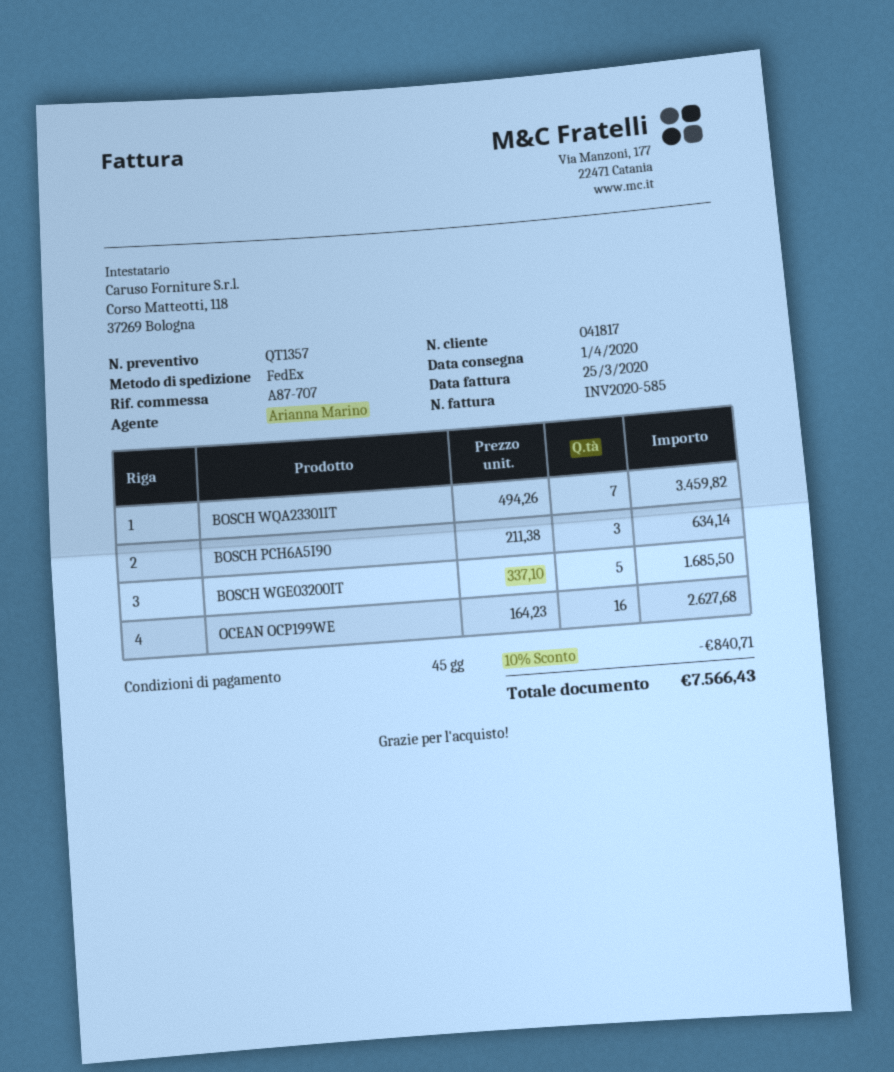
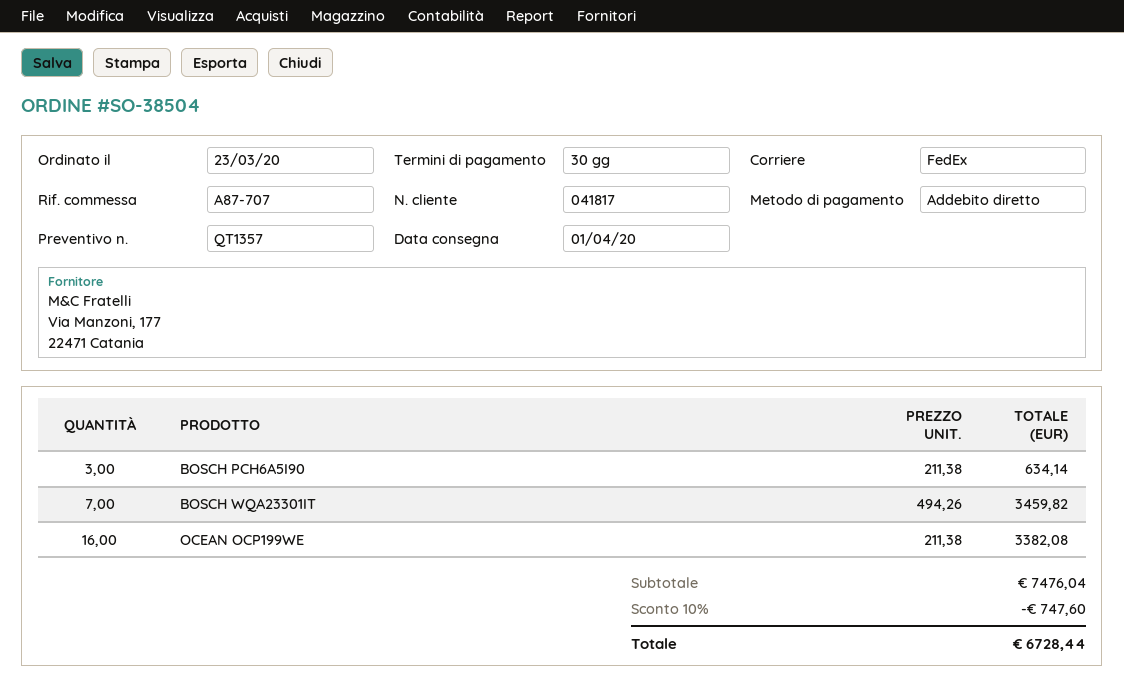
payment terms: 45 days -> 30 days
BOSCH WGE03200IT: 5 x 337.10 = 1685.50 -> none
OCEAN OCP199WE: 16 x 164.23 = 2627.68 -> 16 x 211.38 = 3382.08
discount: 10% = 840.71 -> 10% = 747.60
total: 7566.43 -> 6728.44

